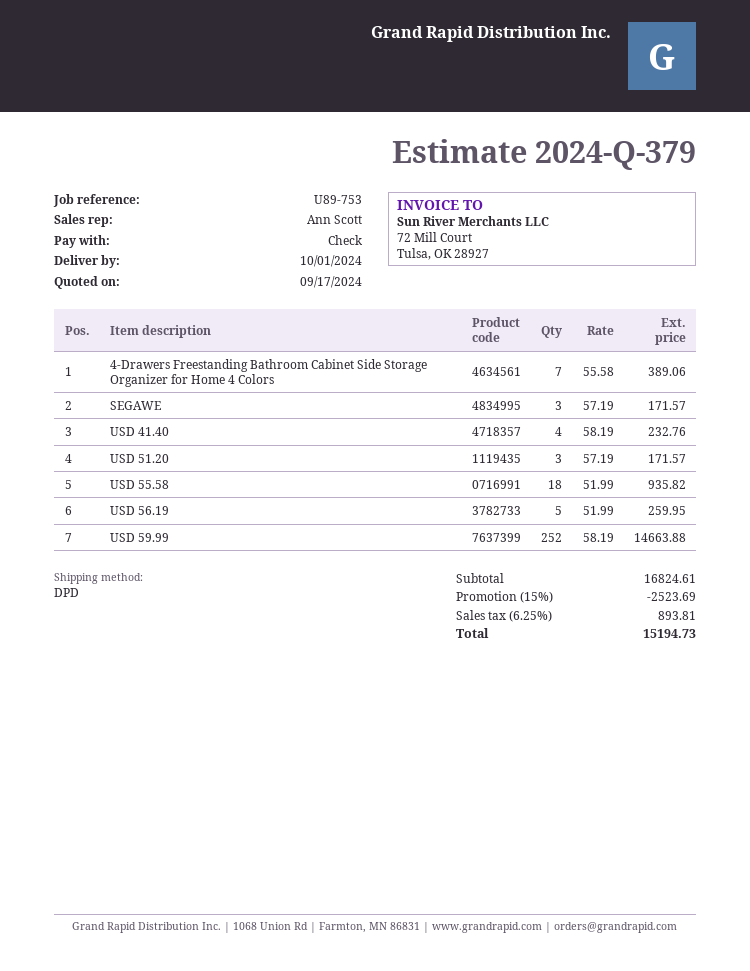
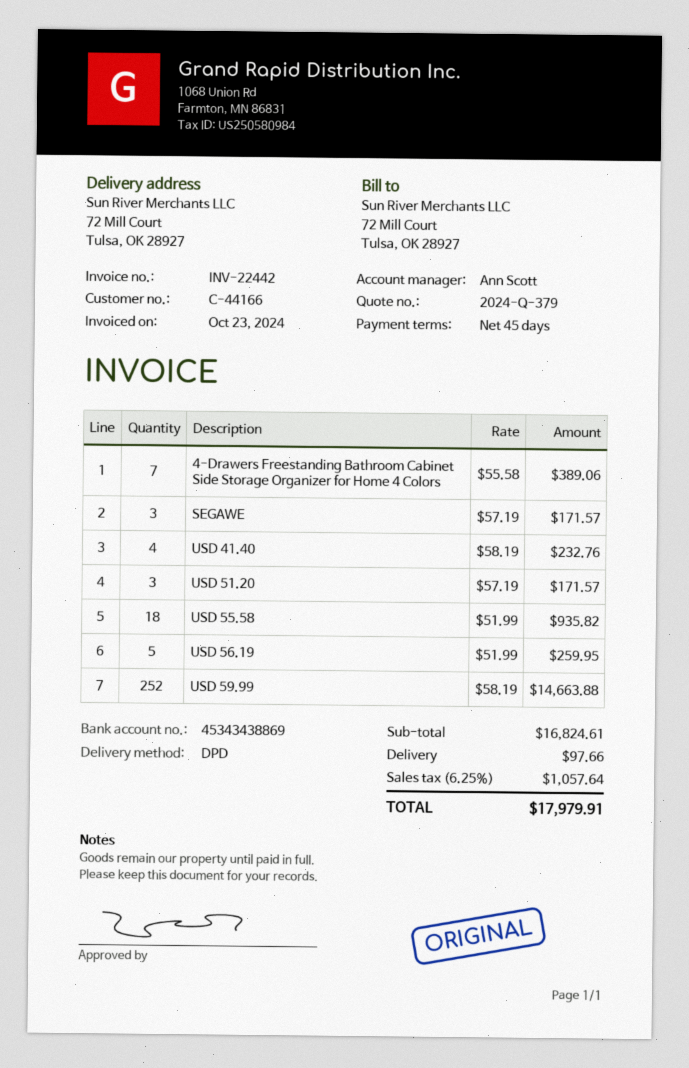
discount: 15% = 2523.69 -> none
shipping: none -> 97.66
tax: 6.25% = 893.81 -> 6.25% = 1057.64
total: 15194.73 -> 17979.91

